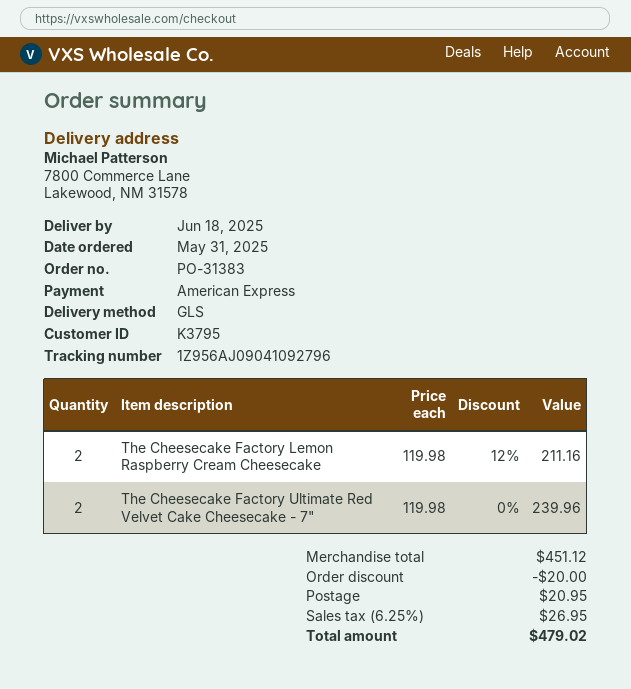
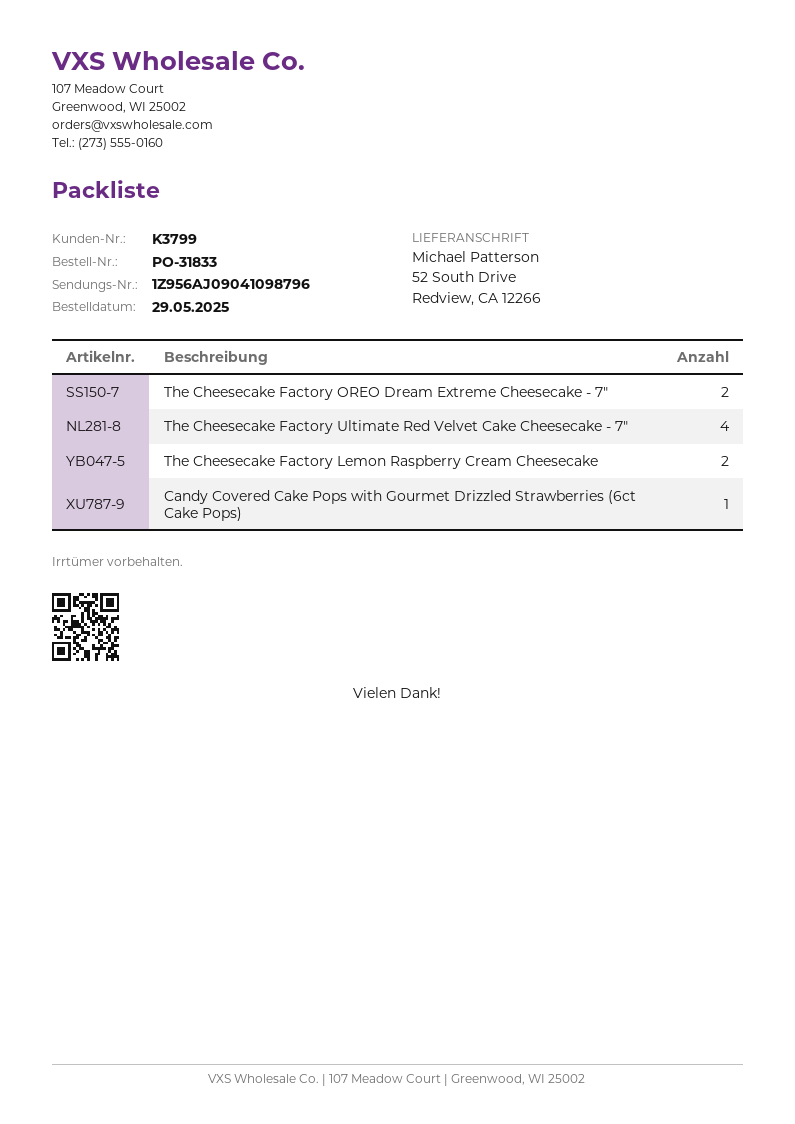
order number: PO-31383 -> PO-31833
order date: 2025-05-31 -> 2025-05-29
customer number: K3795 -> K3799
tracking number: 1Z956AJ09041092796 -> 1Z956AJ09041098796
ship to: 7800 Commerce Lane, Lakewood, NM 31578 -> 52 South Drive, Redview, CA 12266
The Cheesecake Factory Ultimate Red Velvet Cake Cheesecake - 7": 2 -> 4
The Cheesecake Factory OREO Dream Extreme Cheesecake - 7": none -> 2
Candy Covered Cake Pops with Gourmet Drizzled Strawberries (6ct Cake Pops): none -> 1

